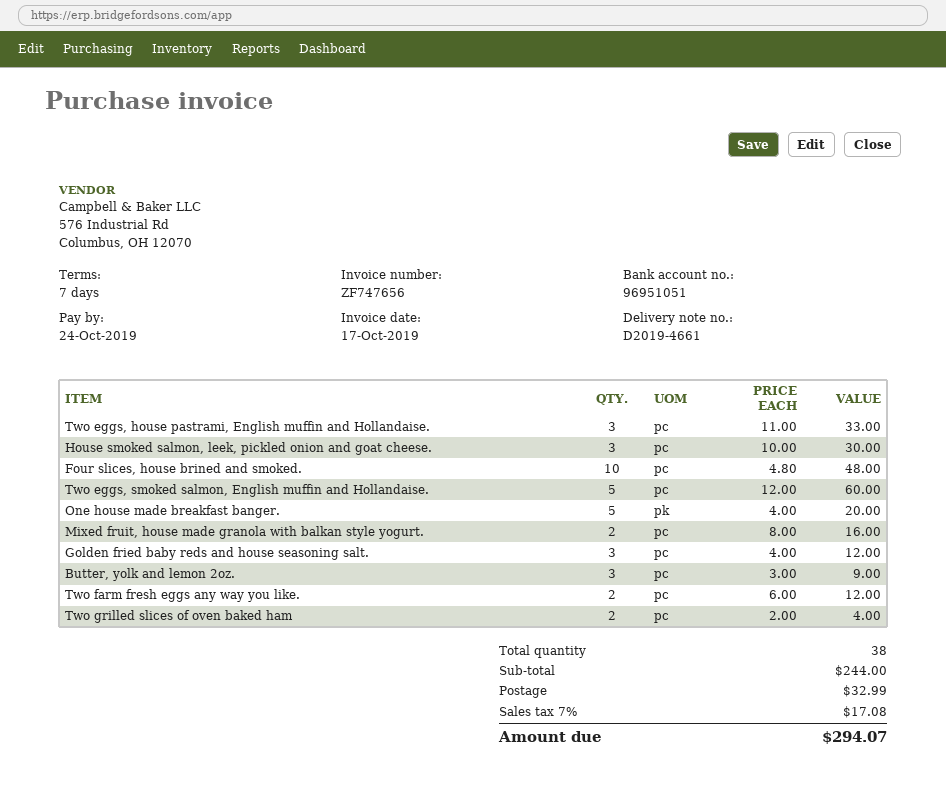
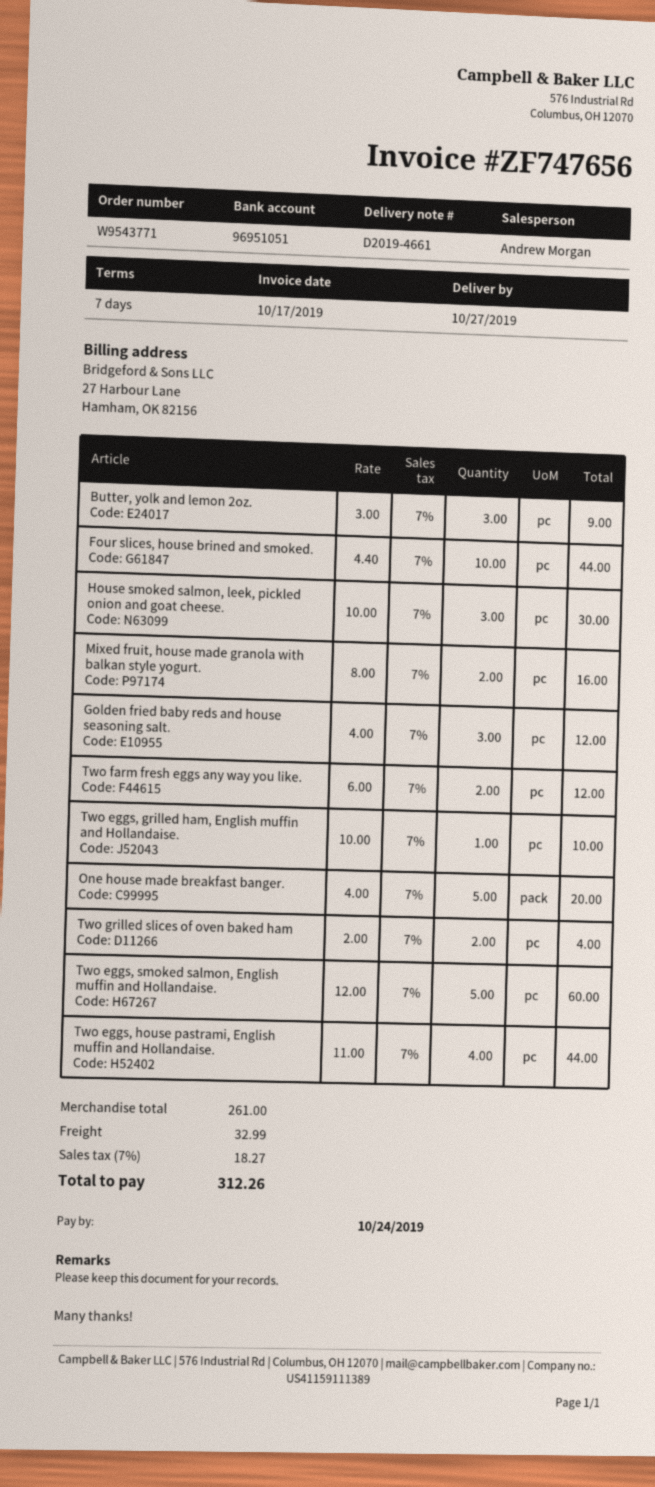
Two eggs, house pastrami, English muffin and Hollandaise.: 3 x 11.00 = 33.00 -> 4 x 11.00 = 44.00
Four slices, house brined and smoked.: 10 x 4.80 = 48.00 -> 10 x 4.40 = 44.00
Two eggs, grilled ham, English muffin and Hollandaise.: none -> 1 x 10.00 = 10.00
subtotal: 244.00 -> 261.00
tax: 7% = 17.08 -> 7% = 18.27
total: 294.07 -> 312.26

